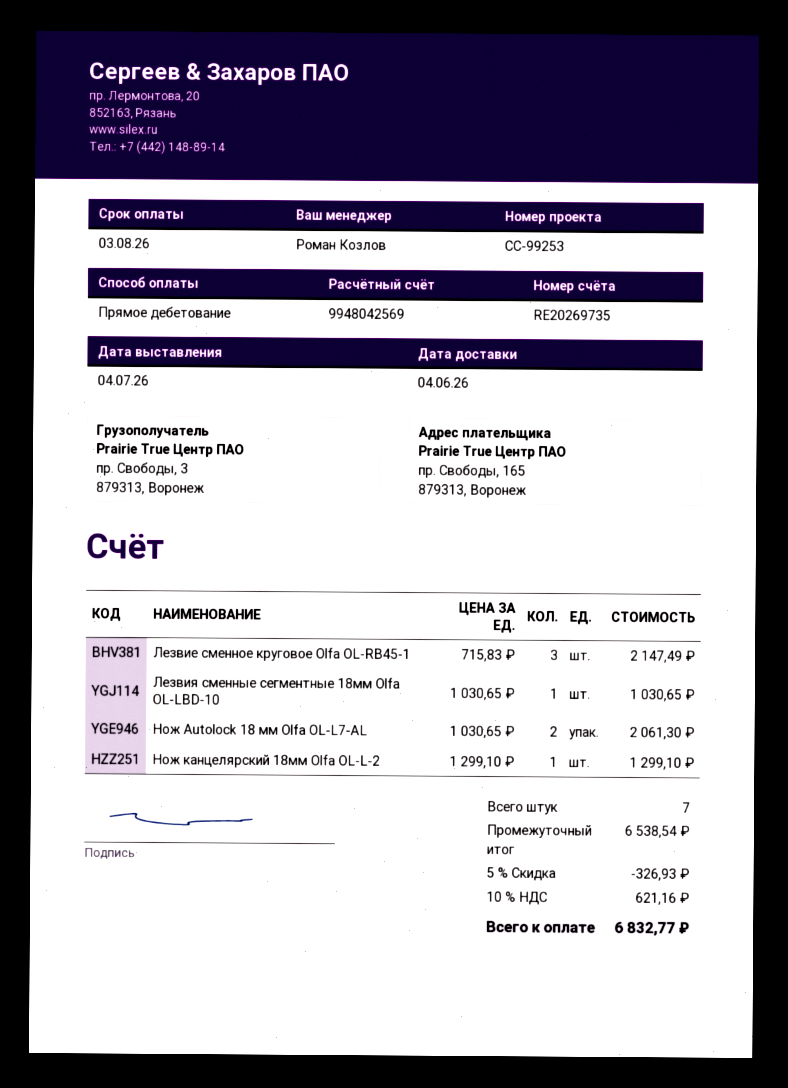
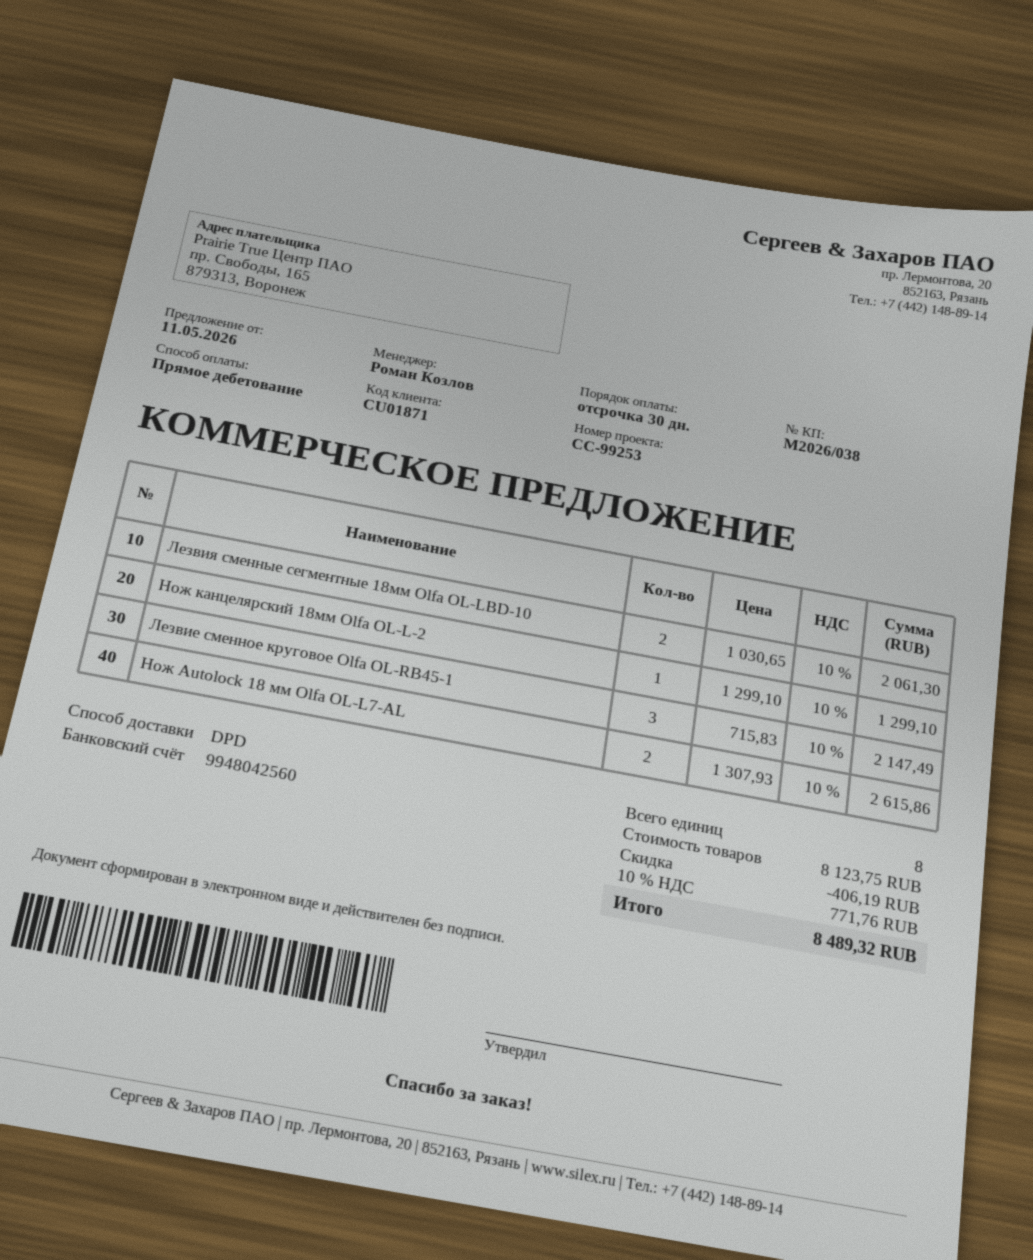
bank account: 9948042569 -> 9948042560
Лезвия сменные сегментные 18мм Olfa OL-LBD-10: 1 x 1030.65 = 1030.65 -> 2 x 1030.65 = 2061.30
Нож Autolock 18 мм Olfa OL-L7-AL: 2 x 1030.65 = 2061.30 -> 2 x 1307.93 = 2615.86
total quantity: 7 -> 8
subtotal: 6538.54 -> 8123.75
discount: 326.93 -> 406.19
tax: 10% = 621.16 -> 10% = 771.76
total: 6832.77 -> 8489.32

